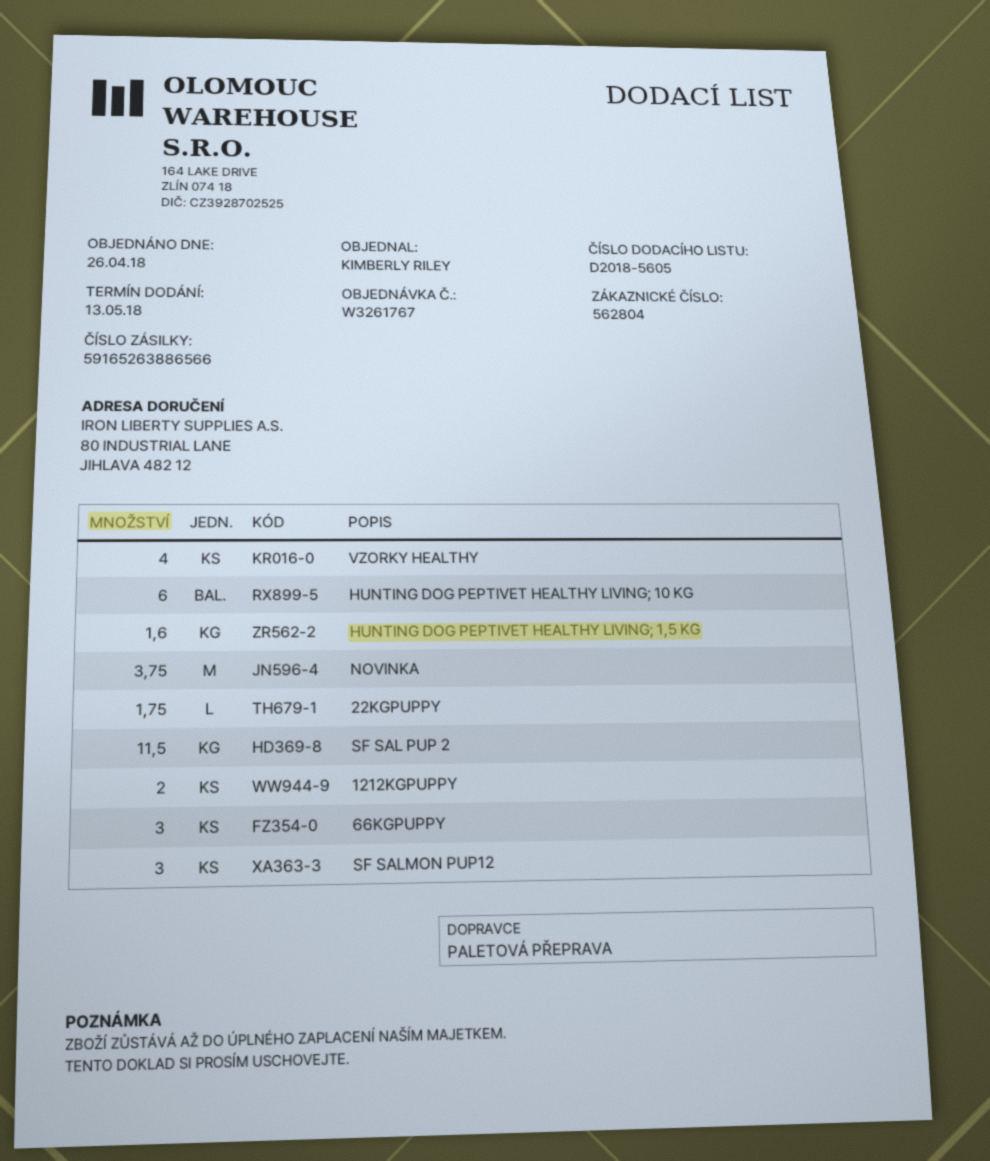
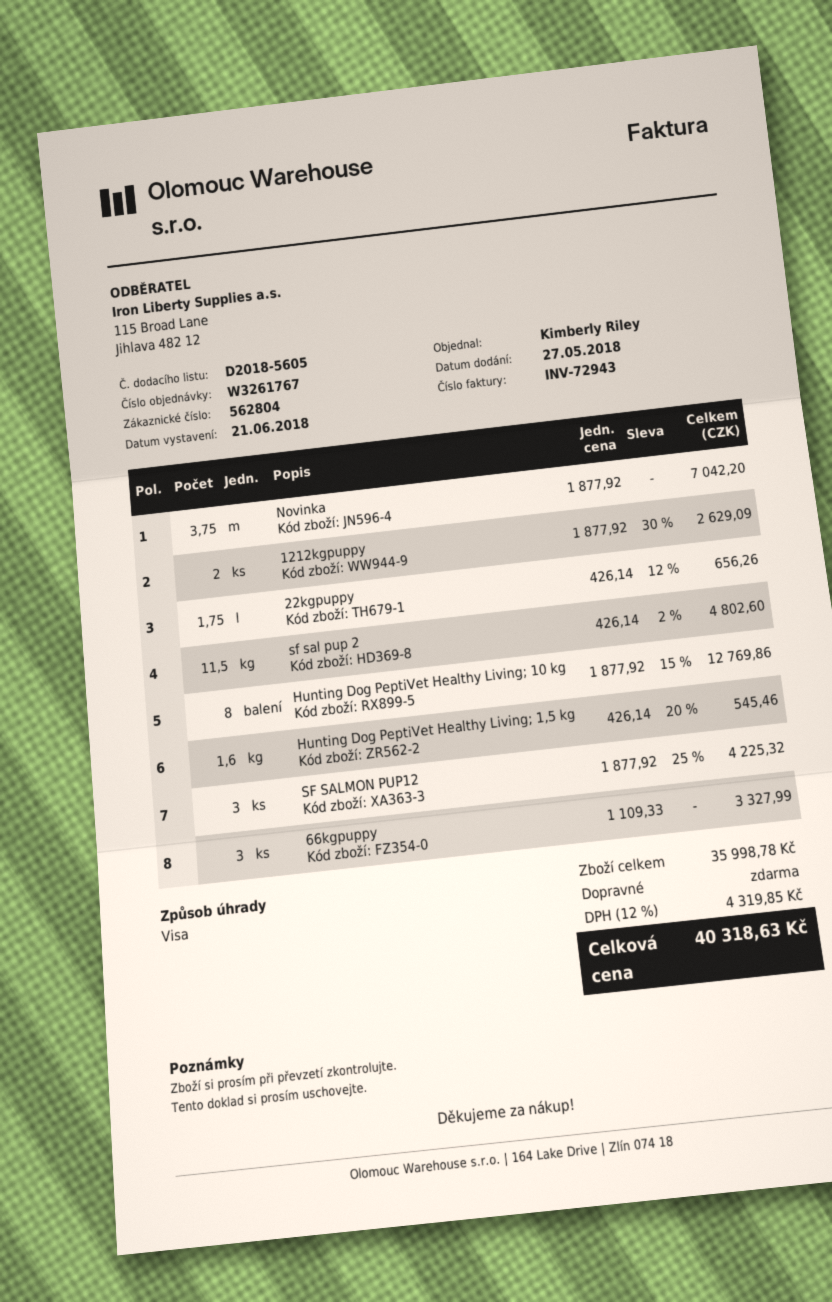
delivery date: 2018-05-13 -> 2018-05-27
VZORKY HEALTHY: 4 -> none
HUNTING DOG PEPTIVET HEALTHY LIVING; 10 KG: 6 -> 8

